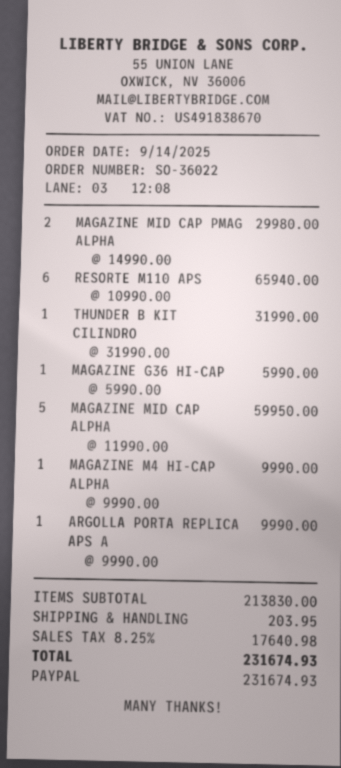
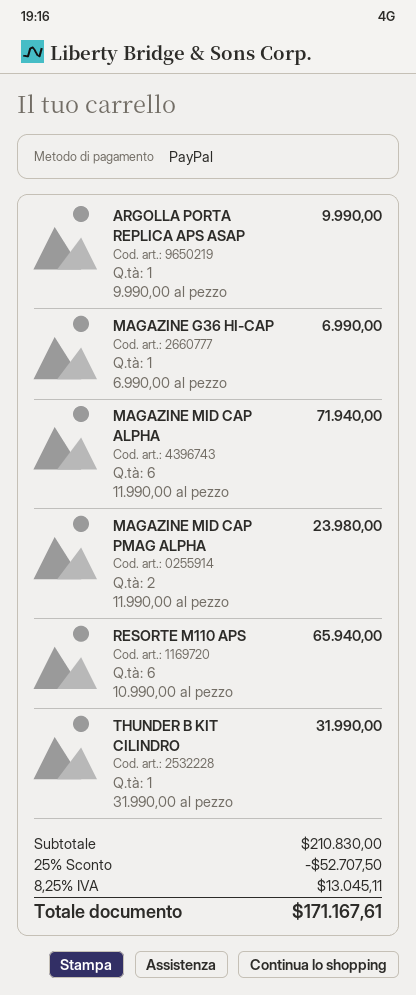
MAGAZINE MID CAP PMAG ALPHA: 2 x 14990.00 = 29980.00 -> 2 x 11990.00 = 23980.00
MAGAZINE G36 HI-CAP: 1 x 5990.00 = 5990.00 -> 1 x 6990.00 = 6990.00
MAGAZINE MID CAP ALPHA: 5 x 11990.00 = 59950.00 -> 6 x 11990.00 = 71940.00
MAGAZINE M4 HI-CAP ALPHA: 1 x 9990.00 = 9990.00 -> none
subtotal: 213830.00 -> 210830.00
discount: none -> 25% = 52707.50
shipping: 203.95 -> none
tax: 8.25% = 17640.98 -> 8.25% = 13045.11
total: 231674.93 -> 171167.61

